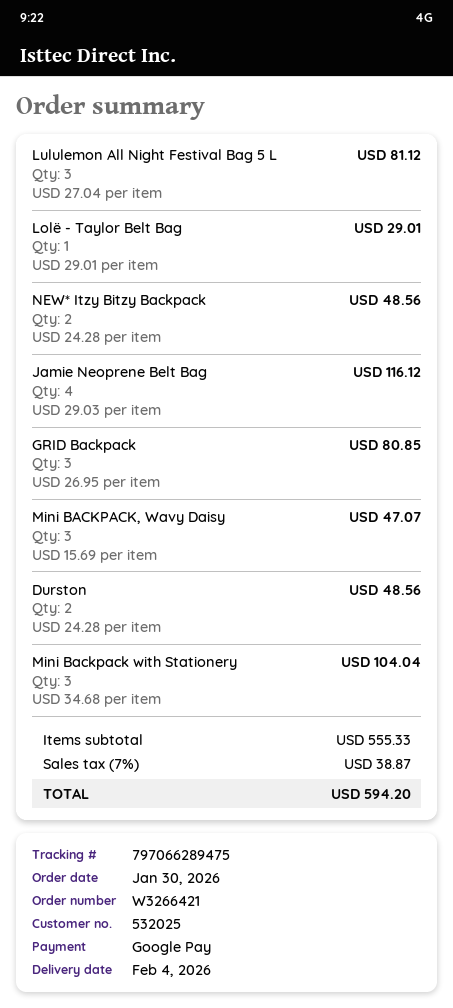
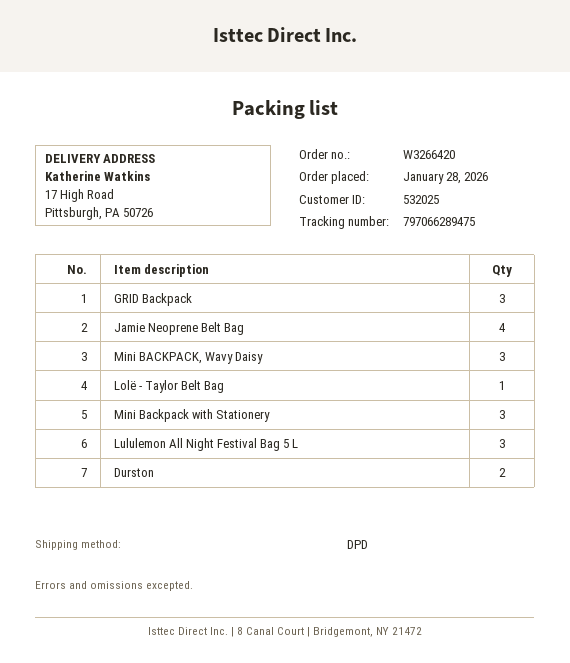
order number: W3266421 -> W3266420
order date: 2026-01-30 -> 2026-01-28
NEW* Itzy Bitzy Backpack: 2 -> none

